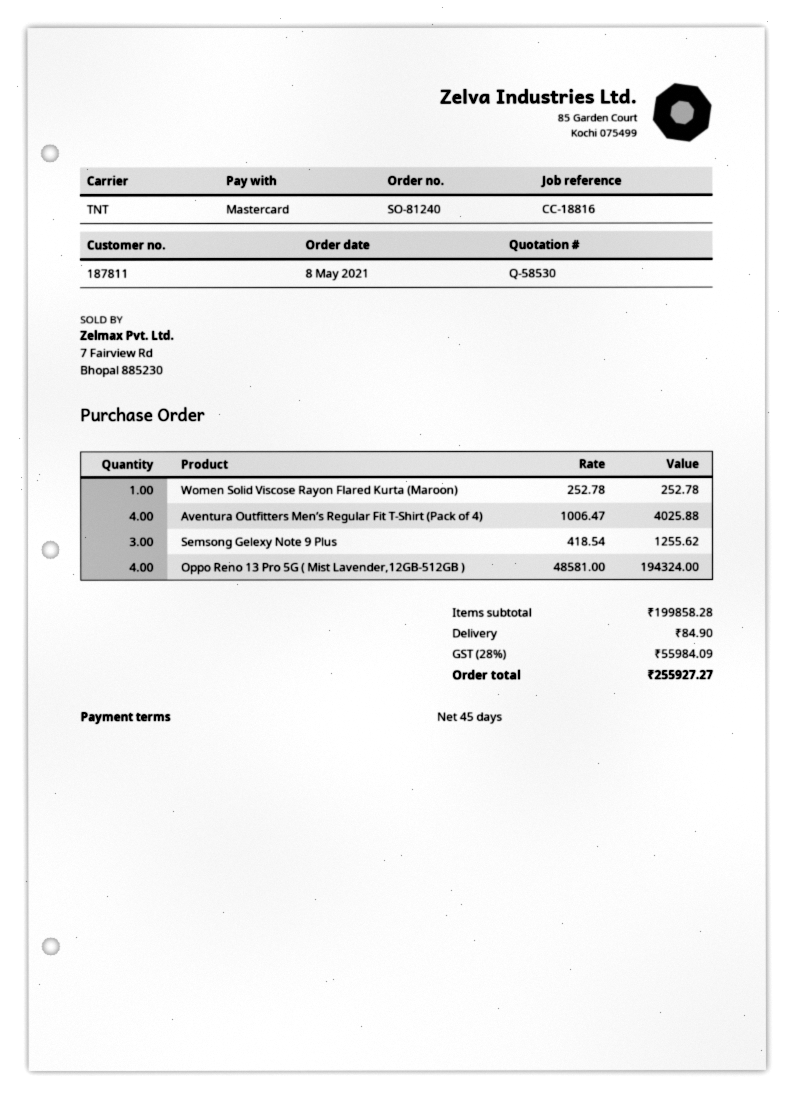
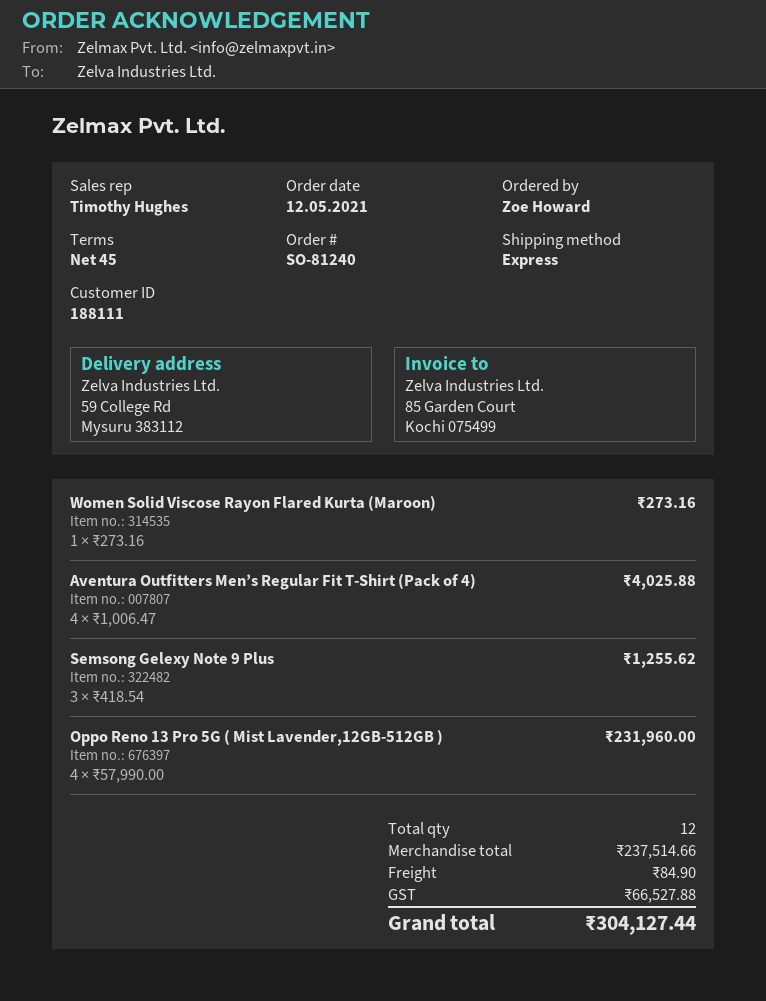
order date: 2021-05-08 -> 2021-05-12
customer number: 187811 -> 188111
shipping method: TNT -> express
Women Solid Viscose Rayon Flared Kurta (Maroon): 1 x 252.78 = 252.78 -> 1 x 273.16 = 273.16
Oppo Reno 13 Pro 5G ( Mist Lavender,12GB-512GB ): 4 x 48581.00 = 194324.00 -> 4 x 57990.00 = 231960.00
subtotal: 199858.28 -> 237514.66
tax: 55984.09 -> 66527.88
total: 255927.27 -> 304127.44

